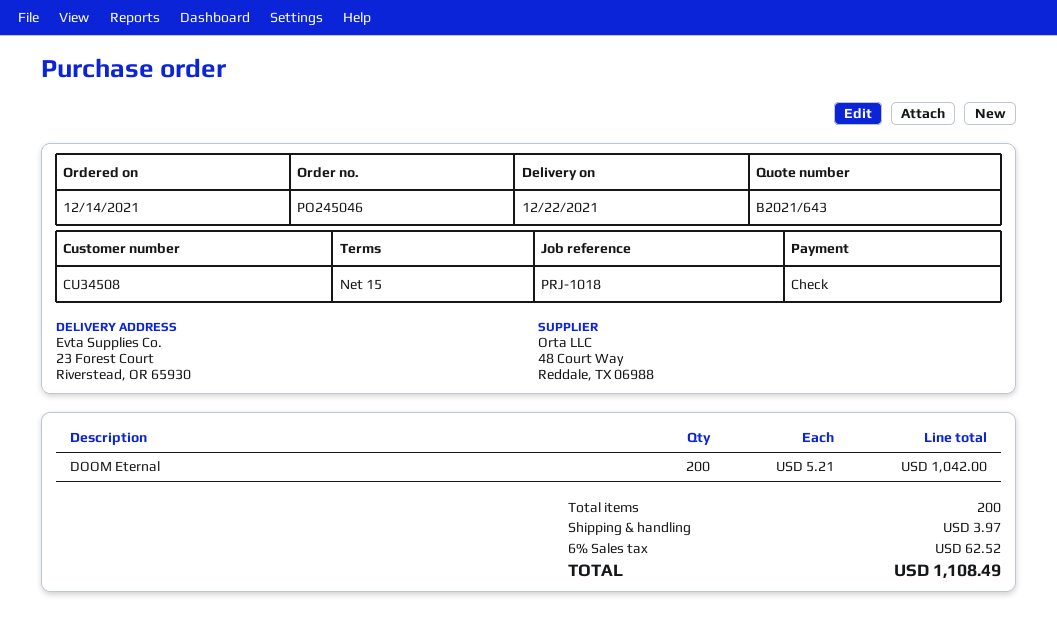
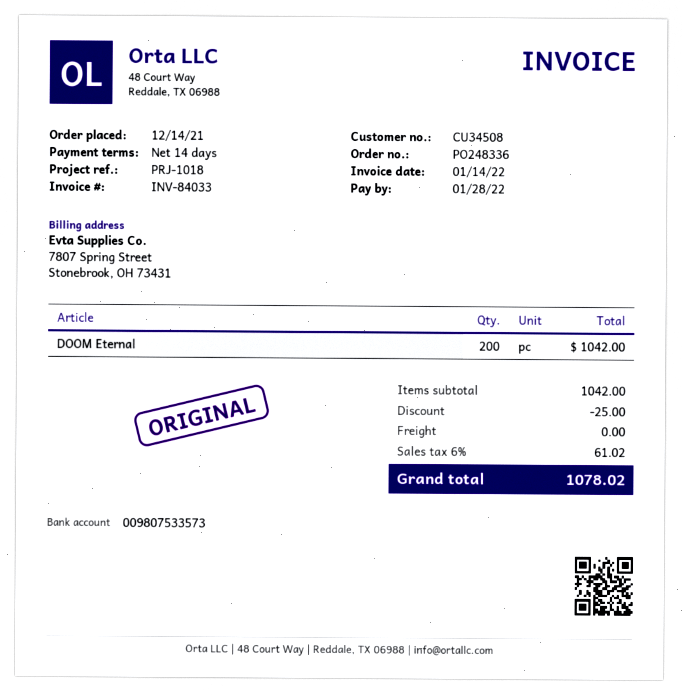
order number: PO245046 -> PO248336
payment terms: 15 days -> 14 days
discount: none -> 25.00
shipping: 3.97 -> 0.00
tax: 6% = 62.52 -> 6% = 61.02
total: 1108.49 -> 1078.02

